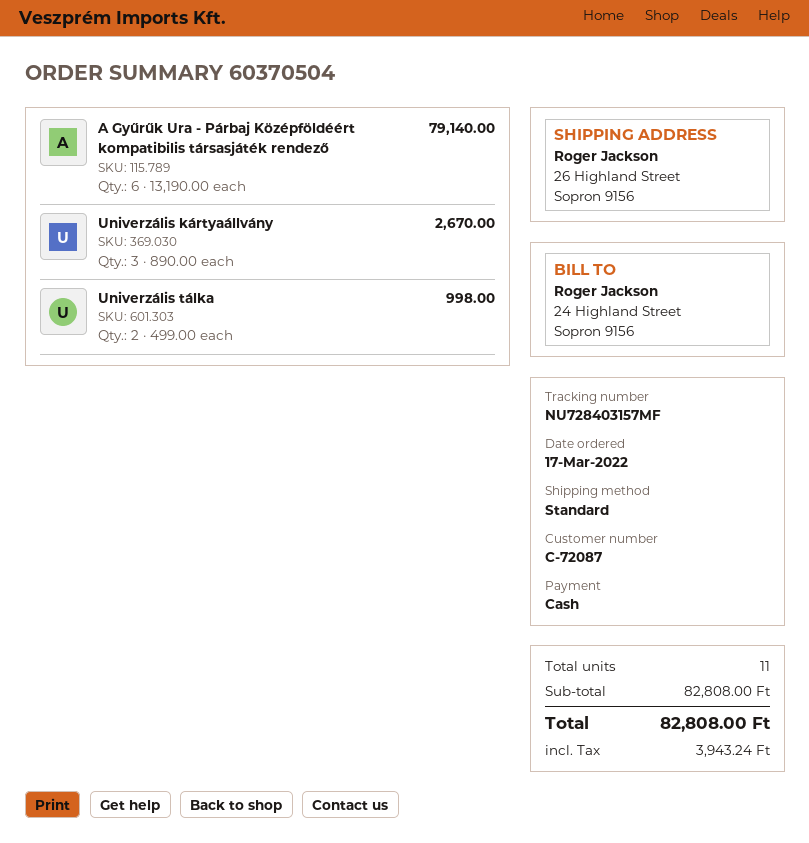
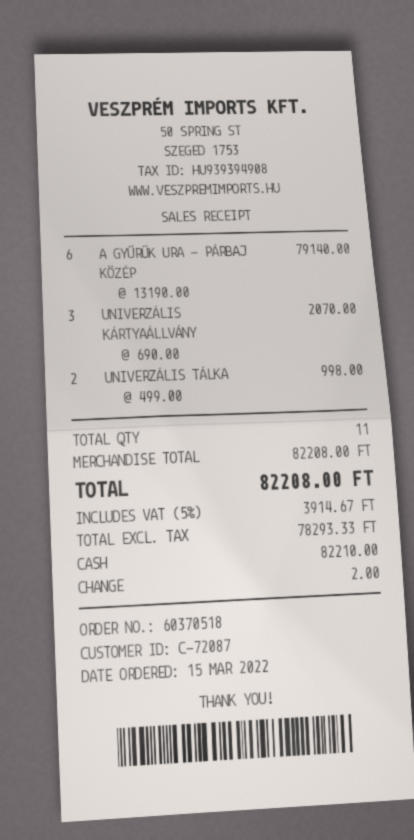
order number: 60370504 -> 60370518
order date: 2022-03-17 -> 2022-03-15
Univerzális kártyaállvány: 3 x 890.00 = 2670.00 -> 3 x 690.00 = 2070.00
subtotal: 82808.00 -> 82208.00
tax: 3943.24 -> 3914.67
total: 82808.00 -> 82208.00

